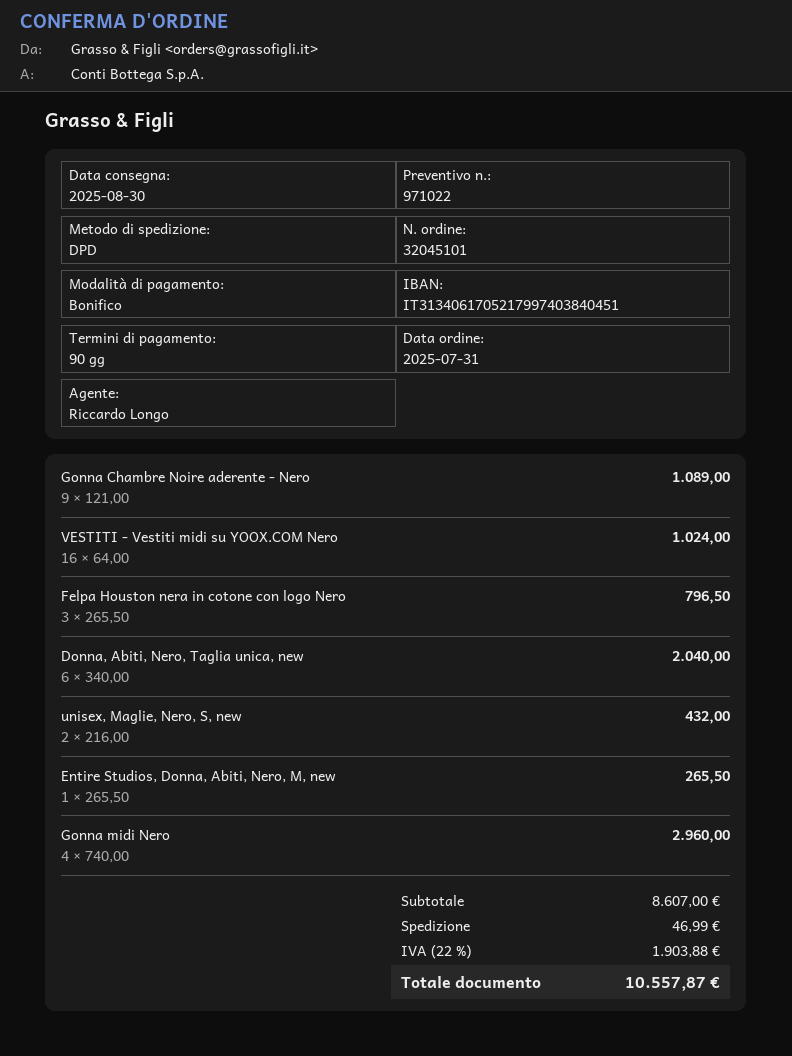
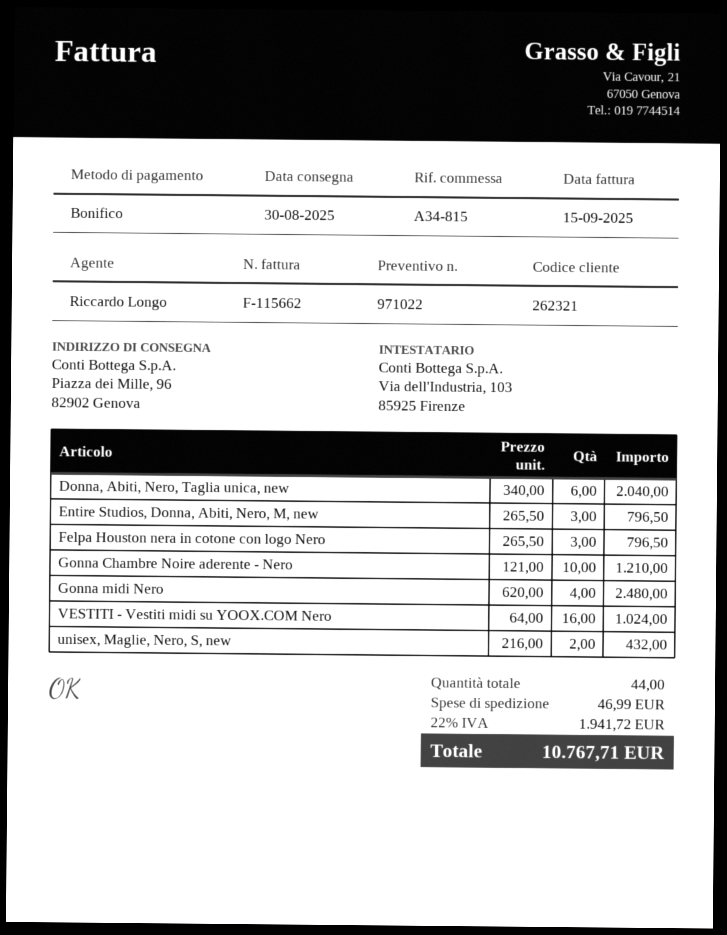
Gonna Chambre Noire aderente - Nero: 9 x 121.00 = 1089.00 -> 10 x 121.00 = 1210.00
Entire Studios, Donna, Abiti, Nero, M, new: 1 x 265.50 = 265.50 -> 3 x 265.50 = 796.50
Gonna midi Nero: 4 x 740.00 = 2960.00 -> 4 x 620.00 = 2480.00
tax: 22% = 1903.88 -> 22% = 1941.72
total: 10557.87 -> 10767.71

